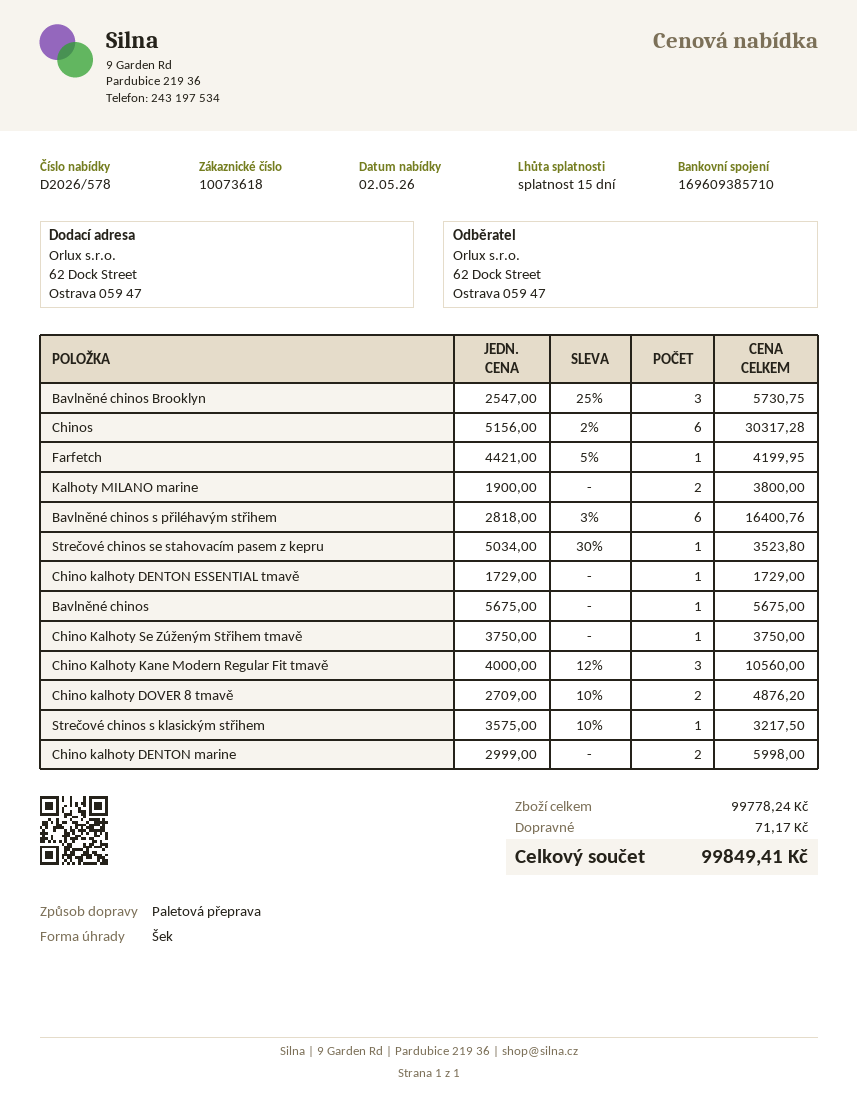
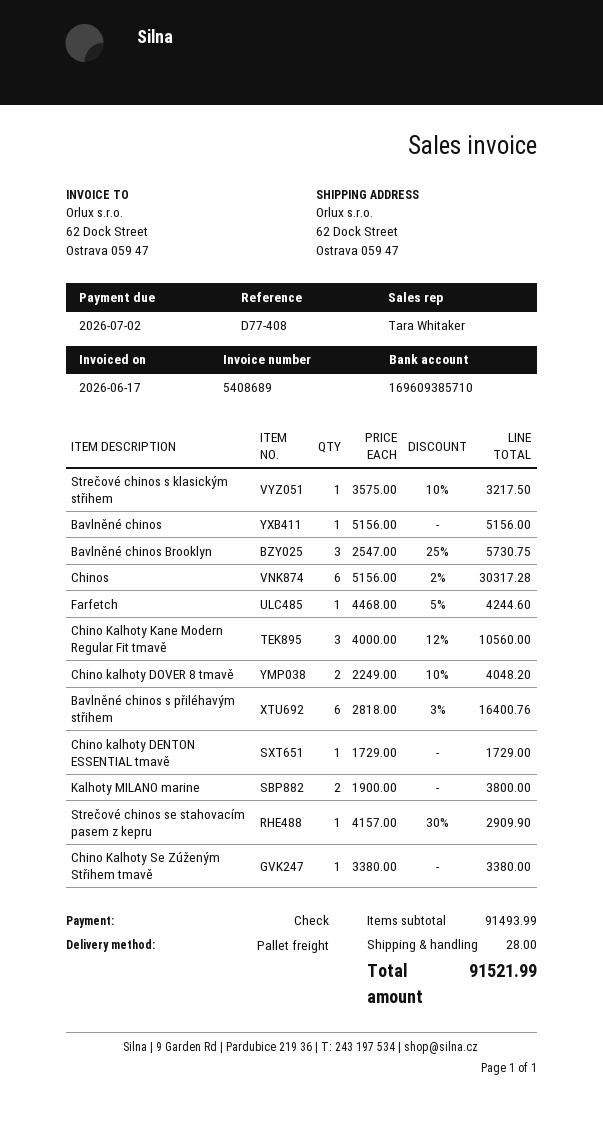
Farfetch: 1 x 4421.00 - 5% = 4199.95 -> 1 x 4468.00 - 5% = 4244.60
Strečové chinos se stahovacím pasem z kepru: 1 x 5034.00 - 30% = 3523.80 -> 1 x 4157.00 - 30% = 2909.90
Bavlněné chinos: 1 x 5675.00 = 5675.00 -> 1 x 5156.00 = 5156.00
Chino Kalhoty Se Zúženým Střihem tmavě: 1 x 3750.00 = 3750.00 -> 1 x 3380.00 = 3380.00
Chino kalhoty DOVER 8 tmavě: 2 x 2709.00 - 10% = 4876.20 -> 2 x 2249.00 - 10% = 4048.20
Chino kalhoty DENTON marine: 2 x 2999.00 = 5998.00 -> none
subtotal: 99778.24 -> 91493.99
shipping: 71.17 -> 28.00
total: 99849.41 -> 91521.99

